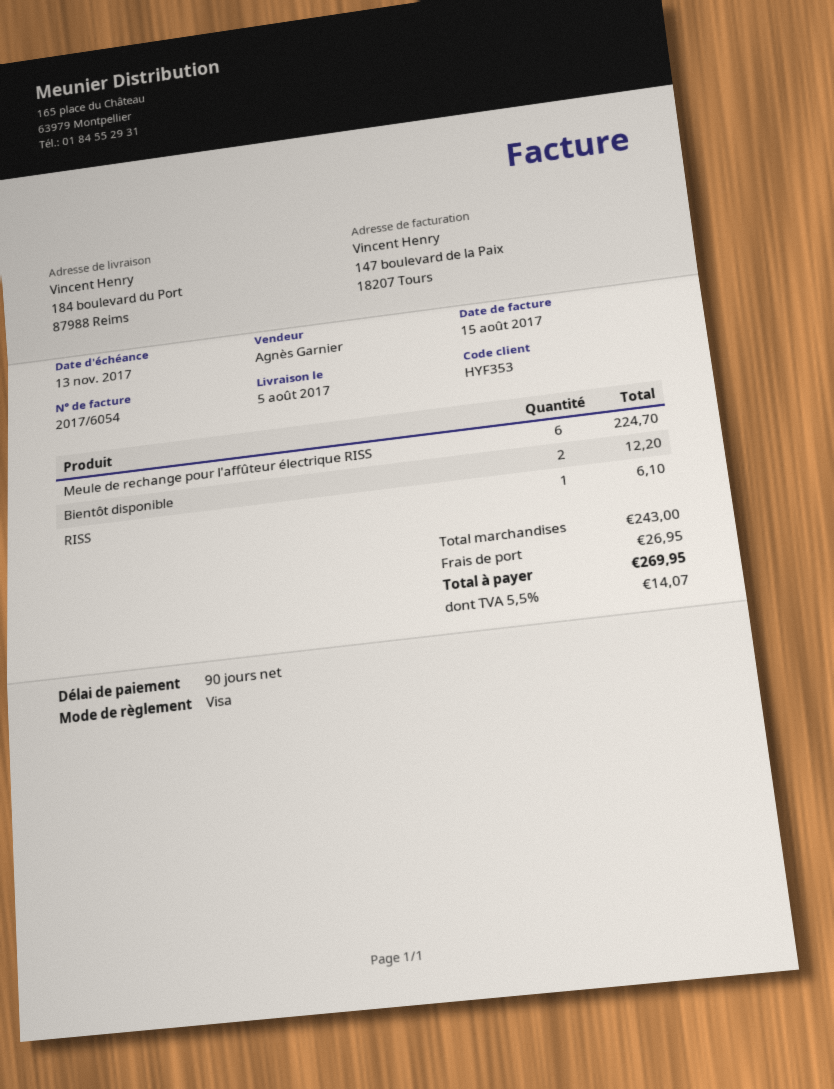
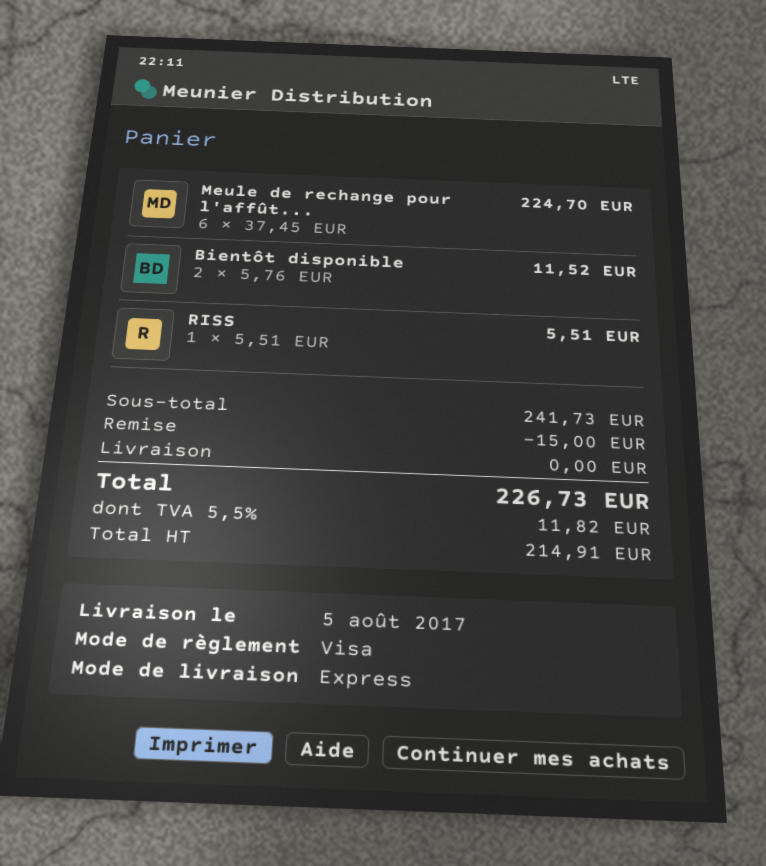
Bientôt disponible: 2 for 12.20 -> 2 for 11.52
RISS: 1 for 6.10 -> 1 for 5.51
subtotal: 243.00 -> 241.73
discount: none -> 15.00
shipping: 26.95 -> 0.00
tax: 5.5% = 14.07 -> 5.5% = 11.82
total: 269.95 -> 226.73

